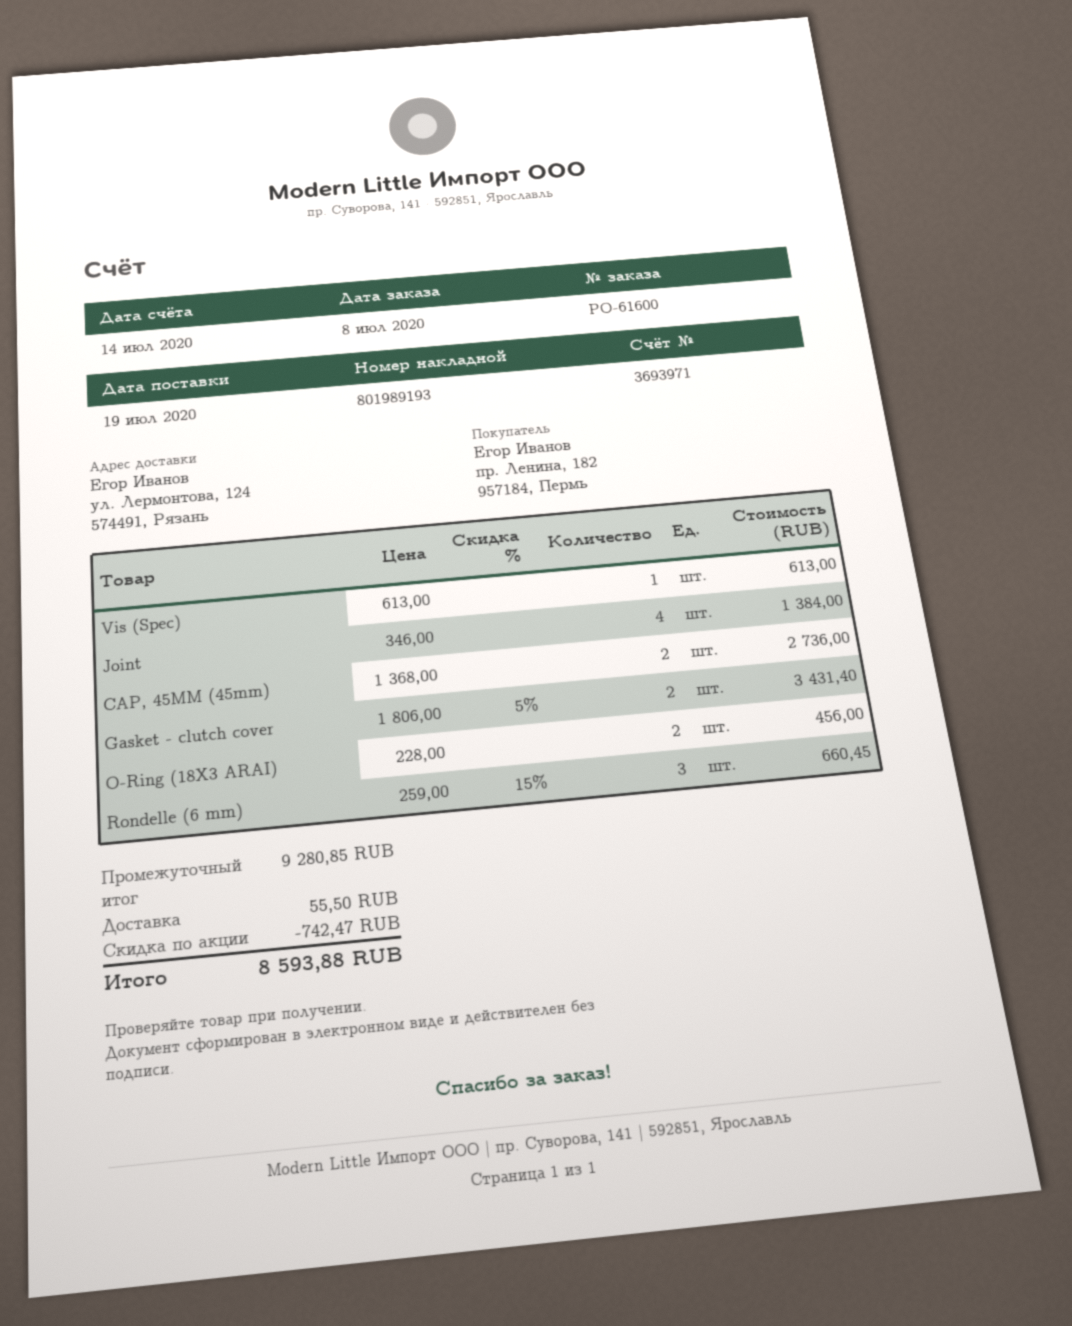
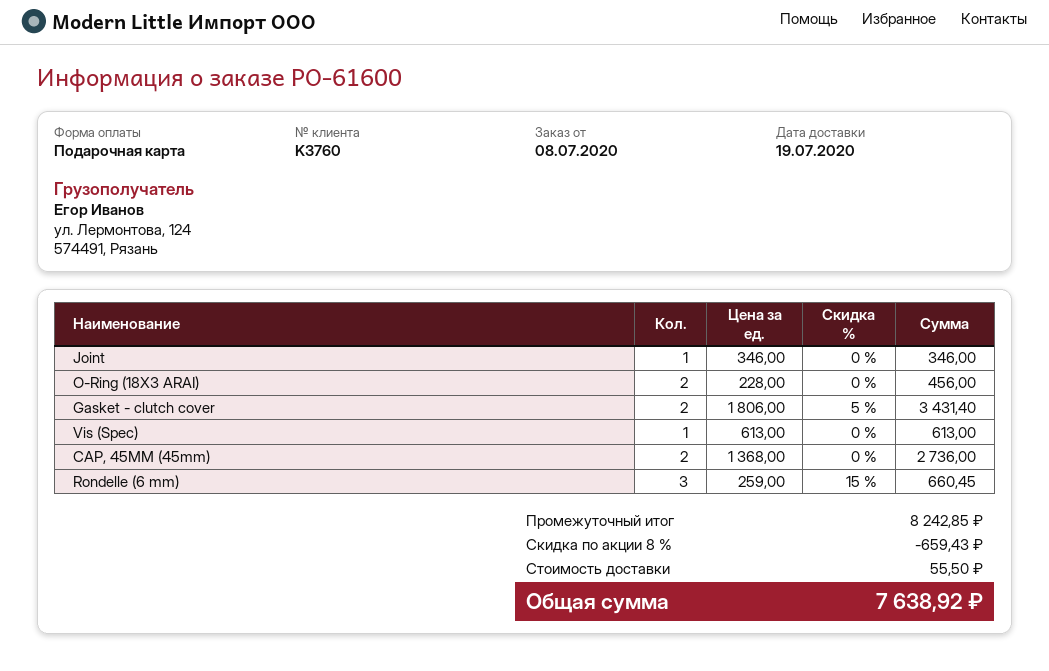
Joint: 4 x 346.00 = 1384.00 -> 1 x 346.00 = 346.00
subtotal: 9280.85 -> 8242.85
discount: 742.47 -> 659.43
total: 8593.88 -> 7638.92

